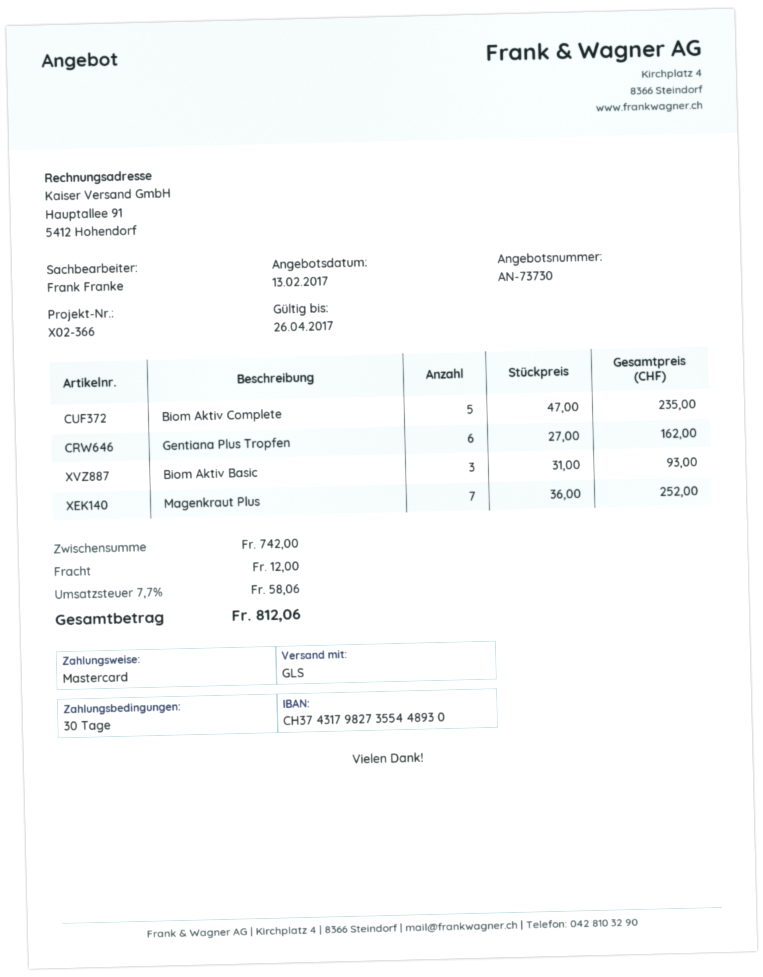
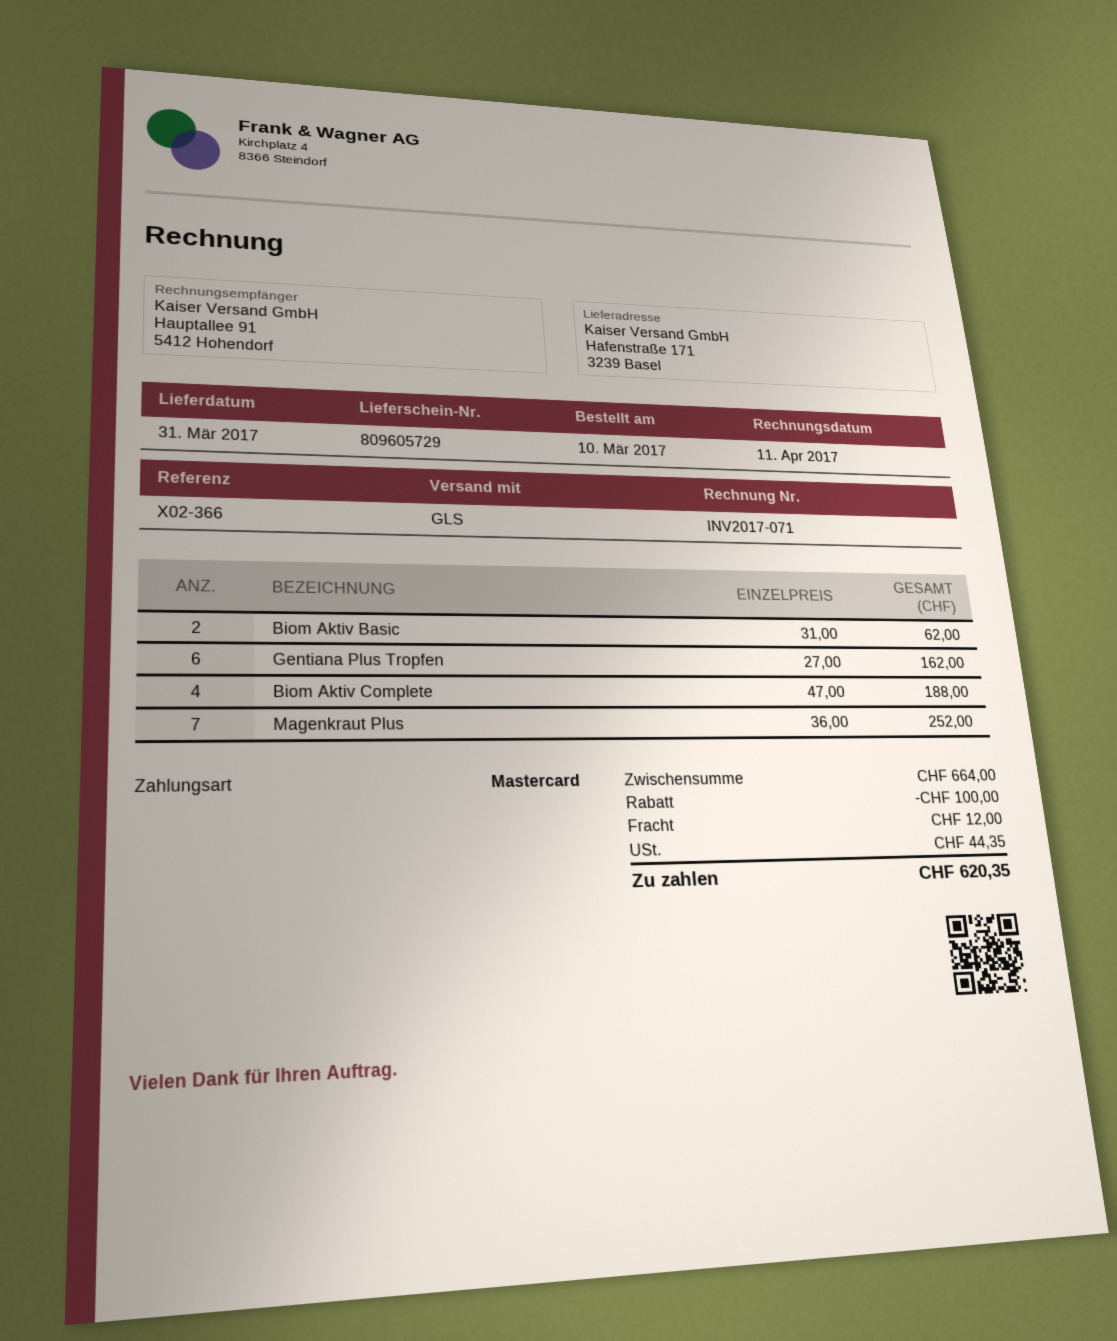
Biom Aktiv Complete: 5 x 47.00 = 235.00 -> 4 x 47.00 = 188.00
Biom Aktiv Basic: 3 x 31.00 = 93.00 -> 2 x 31.00 = 62.00
subtotal: 742.00 -> 664.00
discount: none -> 100.00
tax: 58.06 -> 44.35
total: 812.06 -> 620.35

